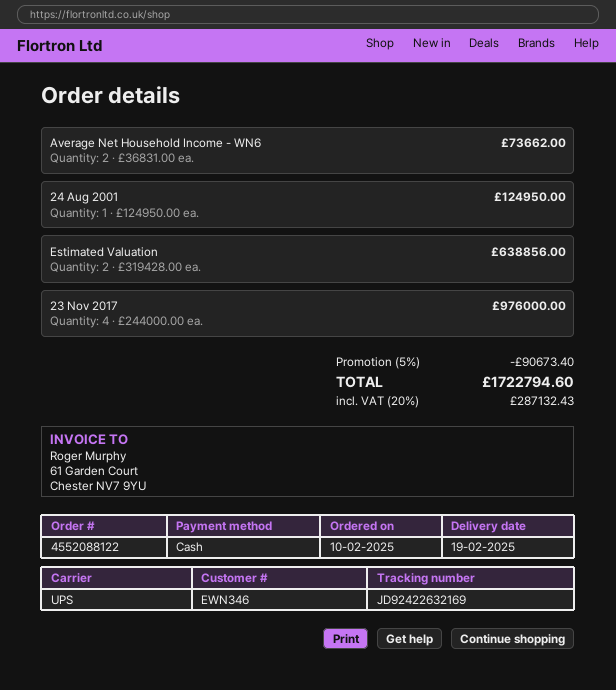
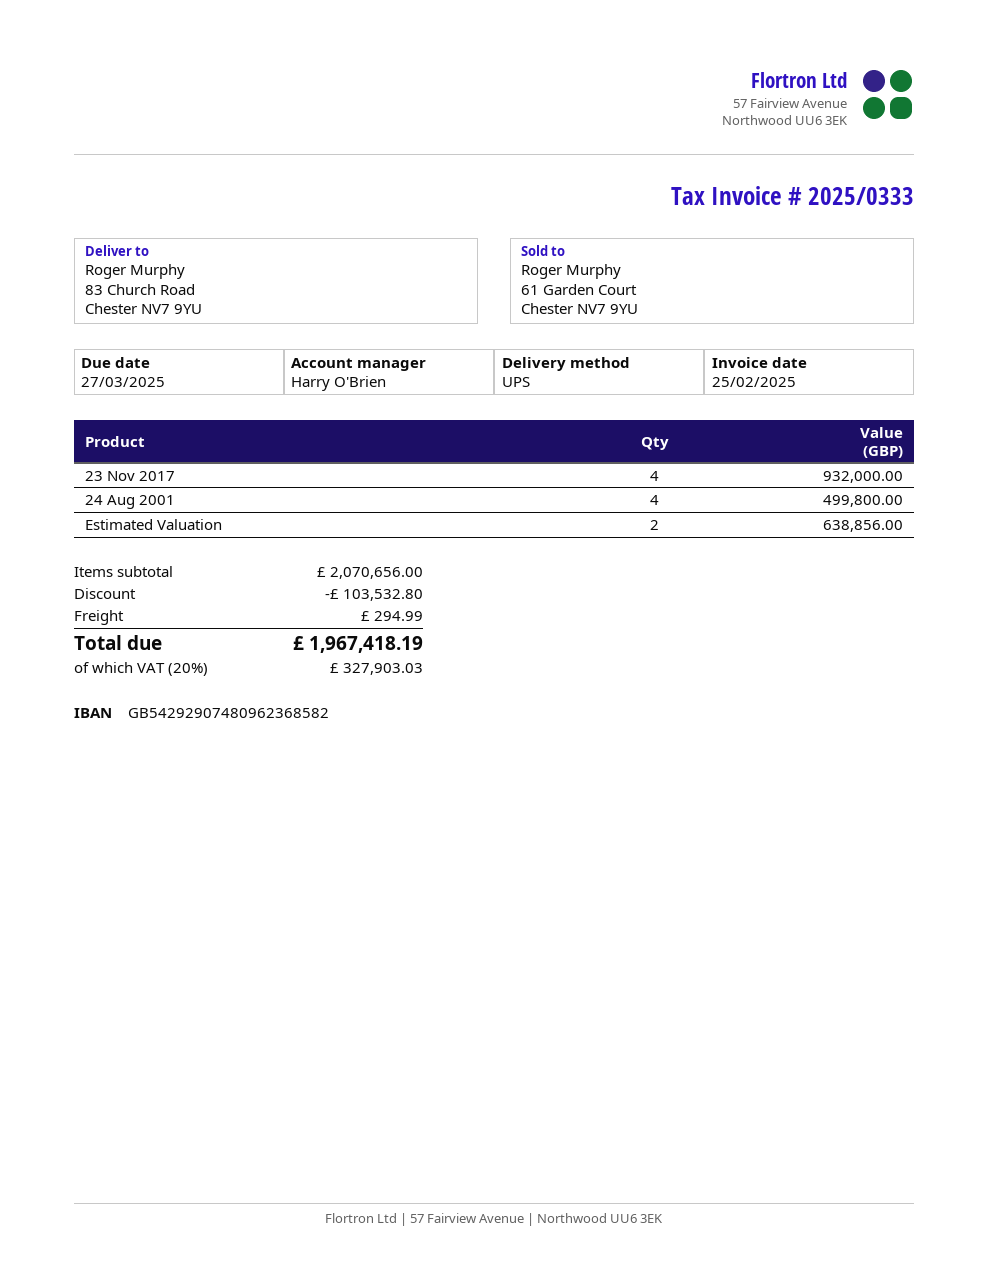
Average Net Household Income - WN6: 2 for 73662.00 -> none
24 Aug 2001: 1 for 124950.00 -> 4 for 499800.00
23 Nov 2017: 4 for 976000.00 -> 4 for 932000.00
discount: 90673.40 -> 103532.80
shipping: none -> 294.99
tax: 20% = 287132.43 -> 20% = 327903.03
total: 1722794.60 -> 1967418.19

